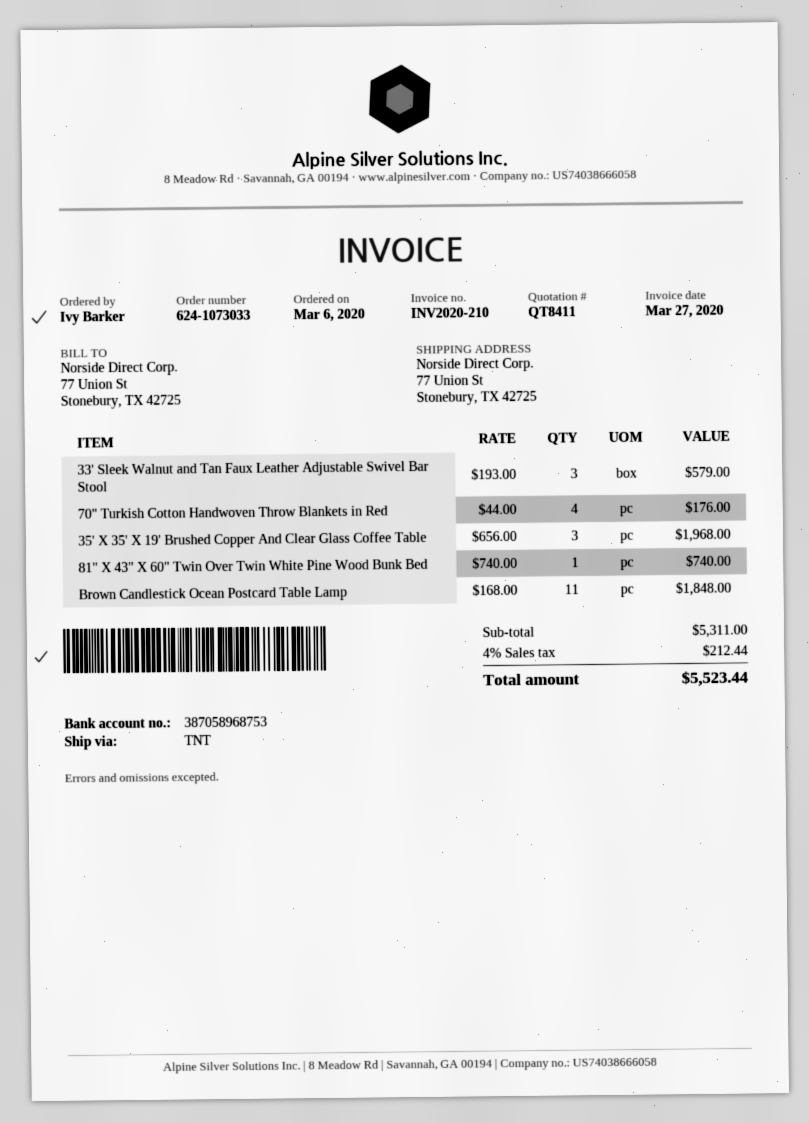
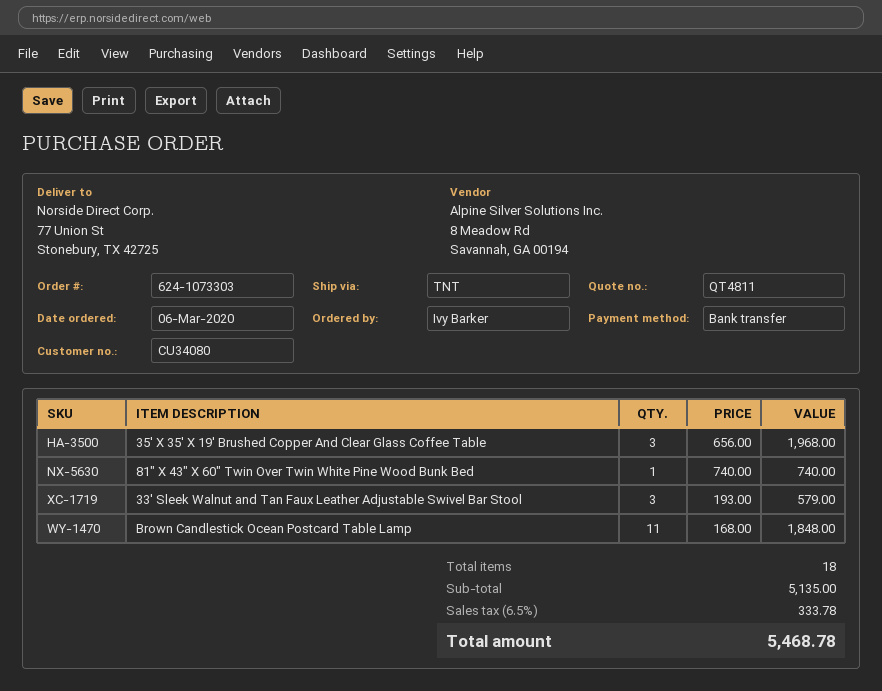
quote number: QT8411 -> QT4811
order number: 624-1073033 -> 624-1073303
70" Turkish Cotton Handwoven Throw Blankets in Red: 4 x 44.00 = 176.00 -> none
subtotal: 5311.00 -> 5135.00
tax: 4% = 212.44 -> 6.5% = 333.78
total: 5523.44 -> 5468.78

